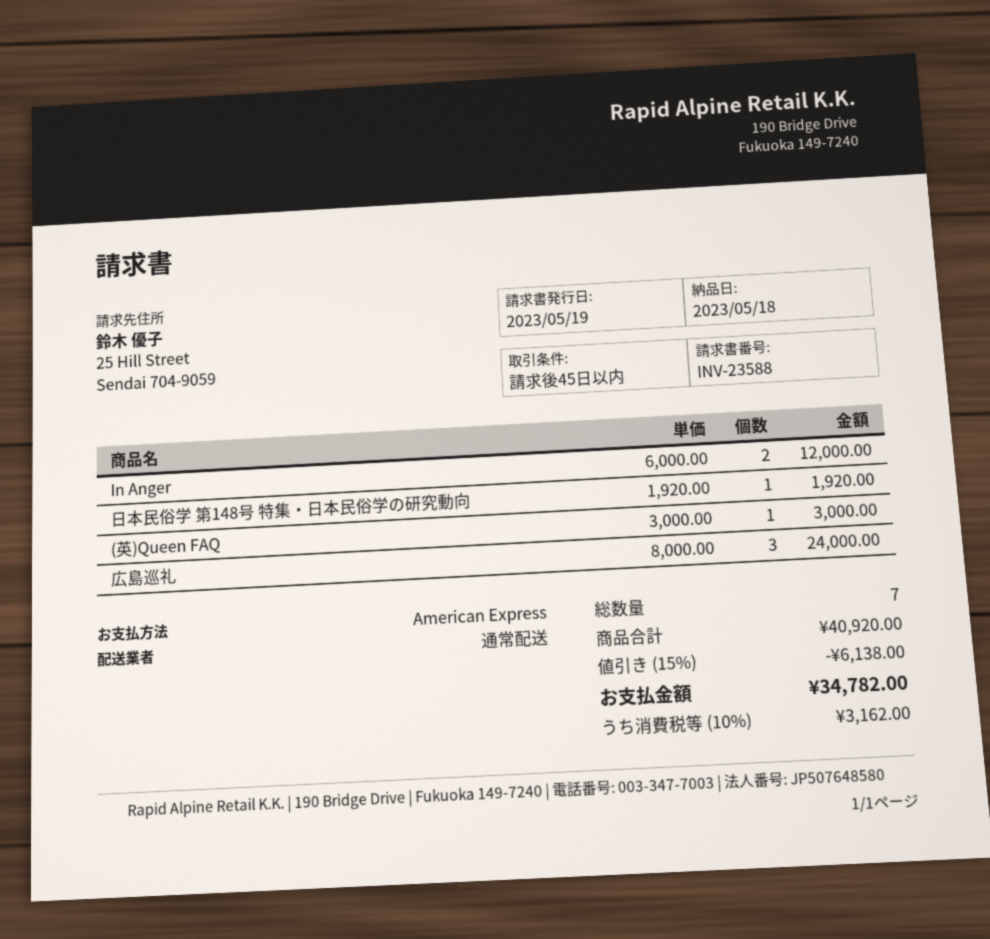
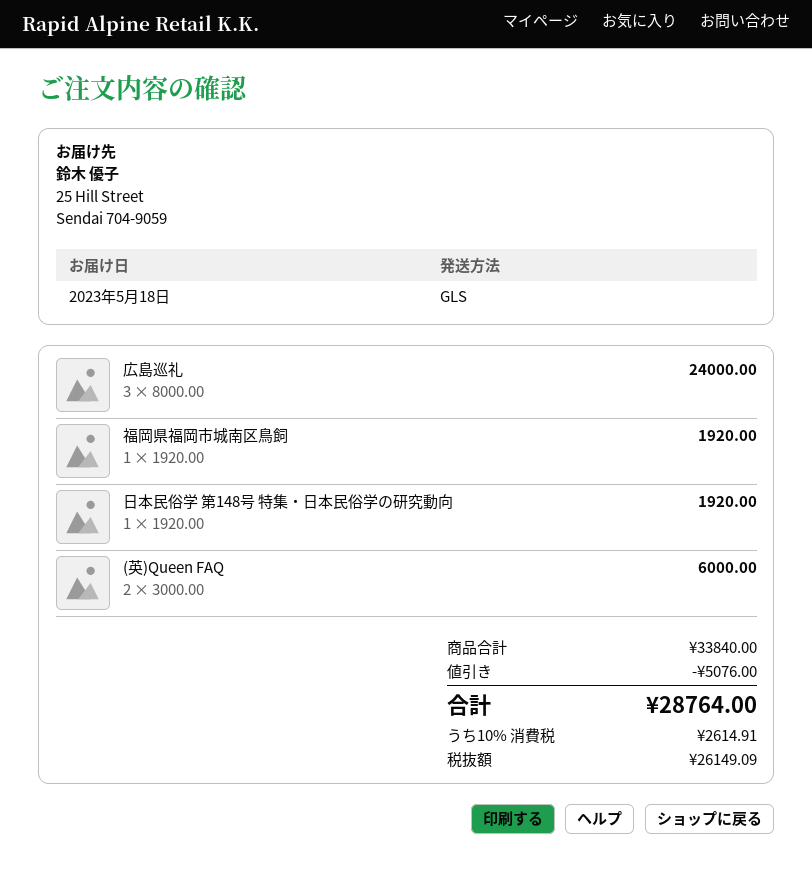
shipping method: standard -> GLS
In Anger: 2 x 6000.00 = 12000.00 -> none
(英)Queen FAQ: 1 x 3000.00 = 3000.00 -> 2 x 3000.00 = 6000.00
福岡県福岡市城南区鳥飼: none -> 1 x 1920.00 = 1920.00
subtotal: 40920.00 -> 33840.00
discount: 6138.00 -> 5076.00
tax: 10% = 3162.00 -> 10% = 2614.91
total: 34782.00 -> 28764.00

